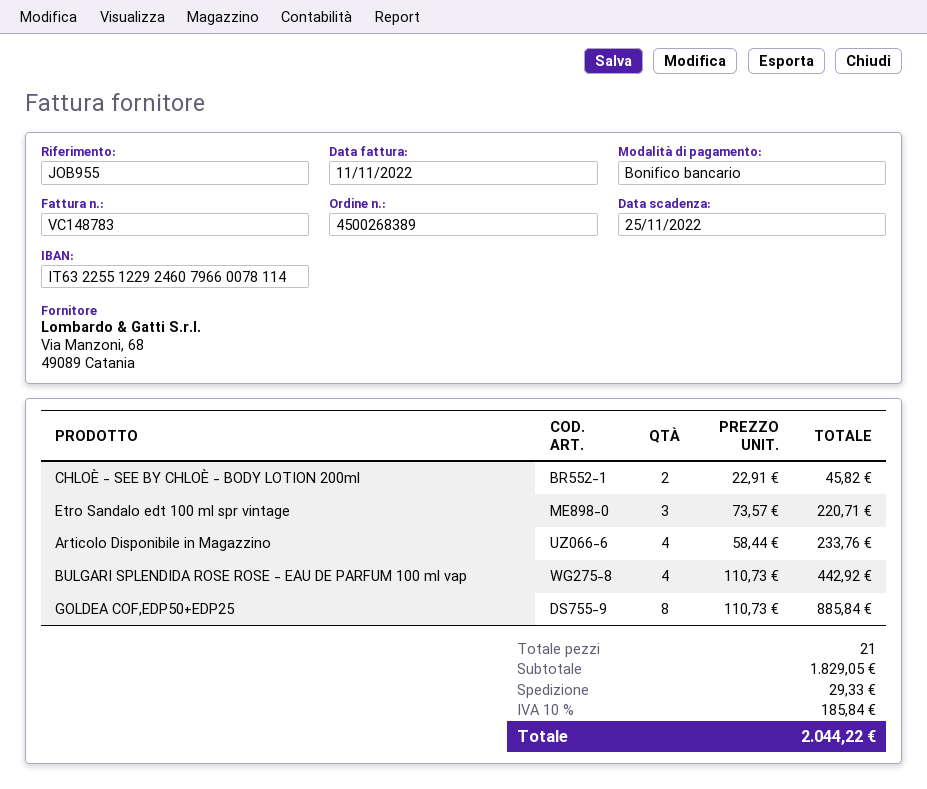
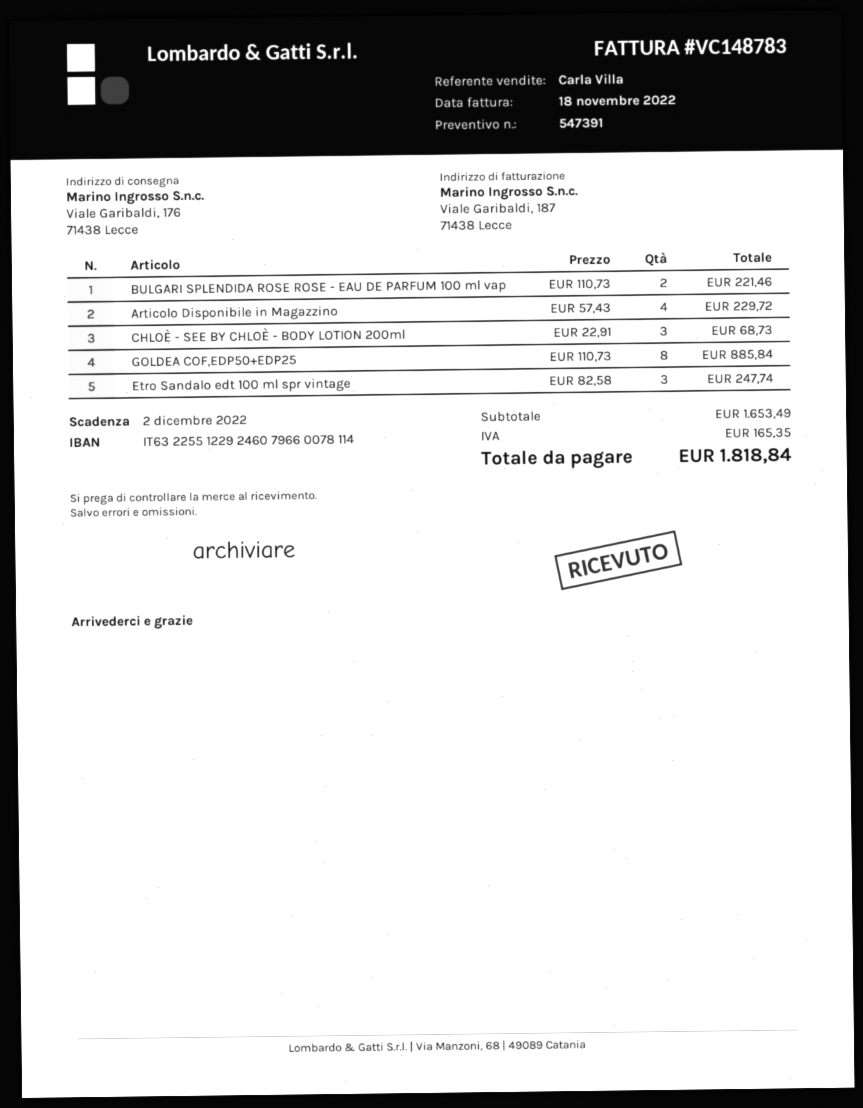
invoice date: 2022-11-11 -> 2022-11-18
due date: 2022-11-25 -> 2022-12-02
CHLOÈ - SEE BY CHLOÈ - BODY LOTION 200ml: 2 x 22.91 = 45.82 -> 3 x 22.91 = 68.73
Etro Sandalo edt 100 ml spr vintage: 3 x 73.57 = 220.71 -> 3 x 82.58 = 247.74
Articolo Disponibile in Magazzino: 4 x 58.44 = 233.76 -> 4 x 57.43 = 229.72
BULGARI SPLENDIDA ROSE ROSE - EAU DE PARFUM 100 ml vap: 4 x 110.73 = 442.92 -> 2 x 110.73 = 221.46
subtotal: 1829.05 -> 1653.49
shipping: 29.33 -> none
tax: 185.84 -> 165.35
total: 2044.22 -> 1818.84

